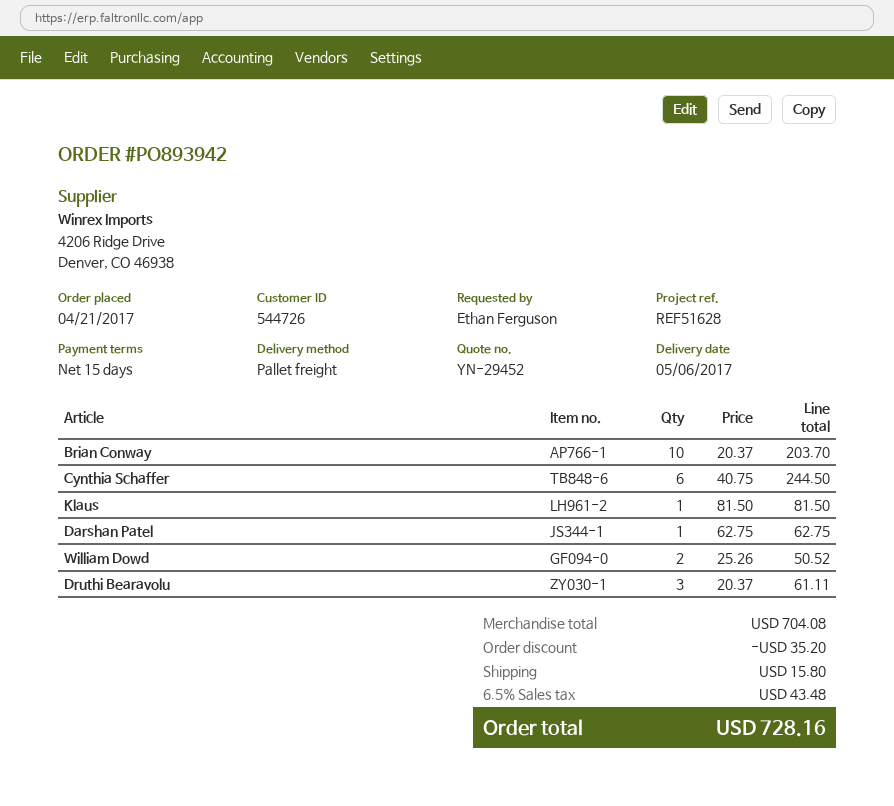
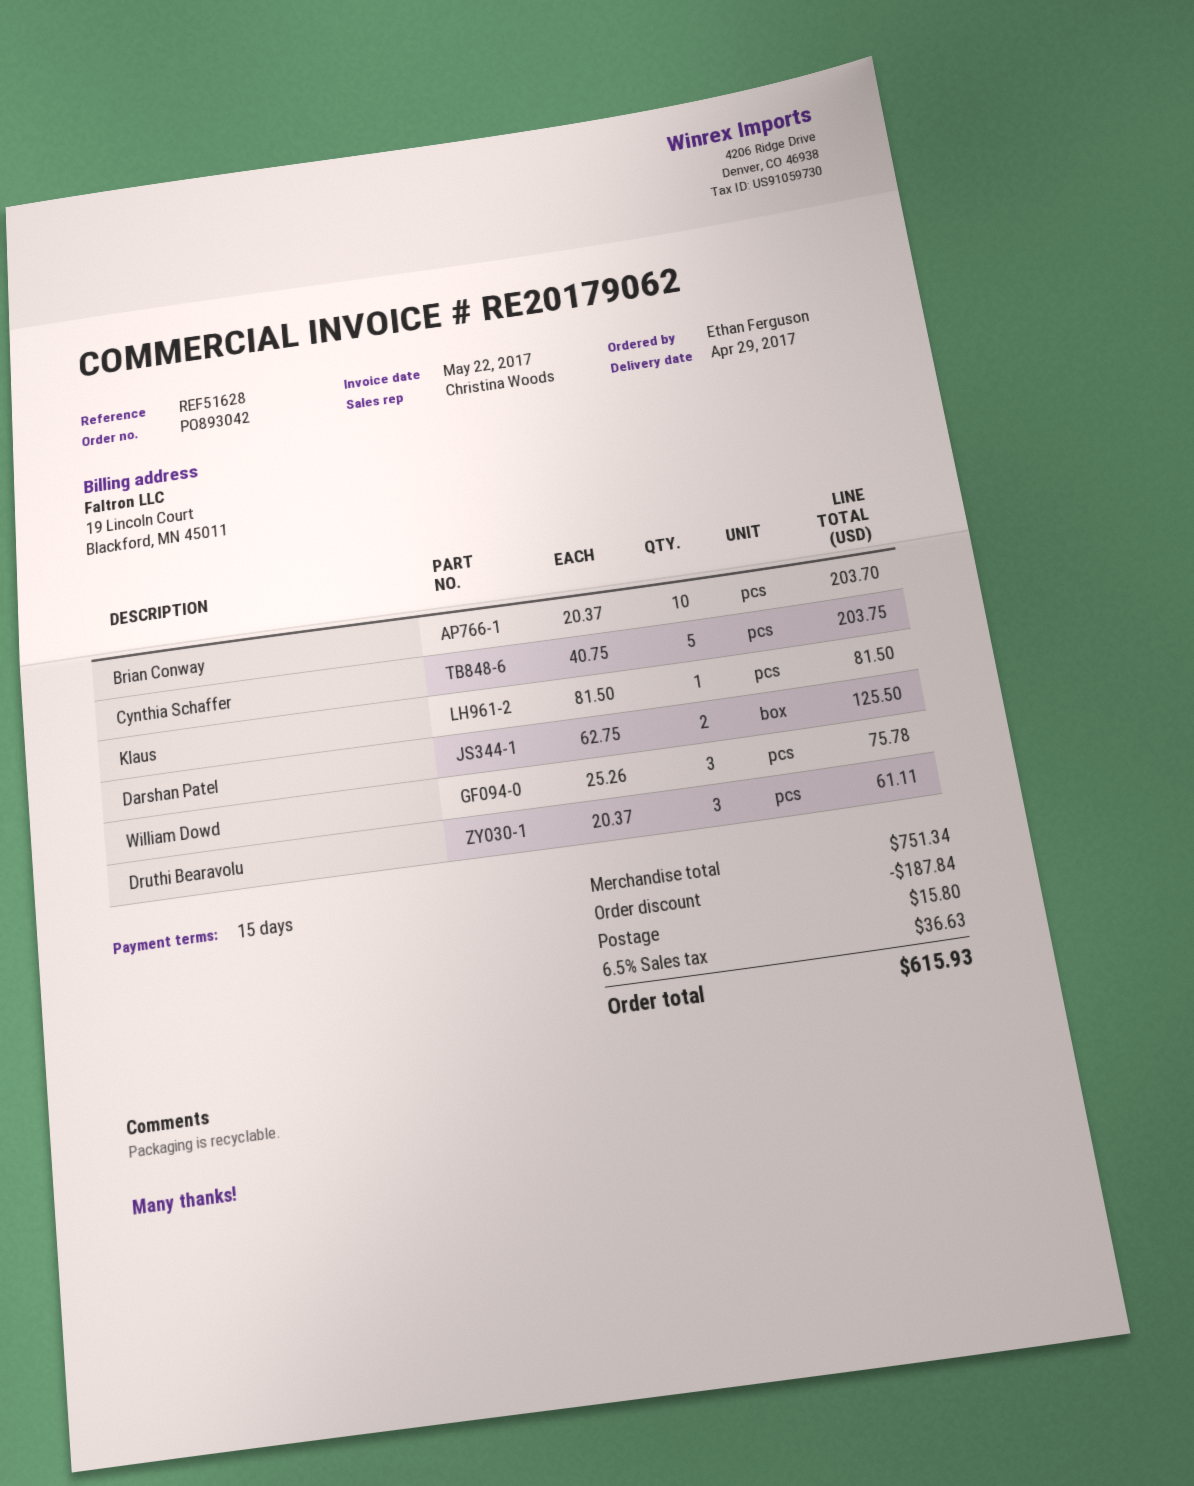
order number: PO893942 -> PO893042
delivery date: 2017-05-06 -> 2017-04-29
Cynthia Schaffer: 6 x 40.75 = 244.50 -> 5 x 40.75 = 203.75
Darshan Patel: 1 x 62.75 = 62.75 -> 2 x 62.75 = 125.50
William Dowd: 2 x 25.26 = 50.52 -> 3 x 25.26 = 75.78
subtotal: 704.08 -> 751.34
discount: 35.20 -> 187.84
tax: 6.5% = 43.48 -> 6.5% = 36.63
total: 728.16 -> 615.93

